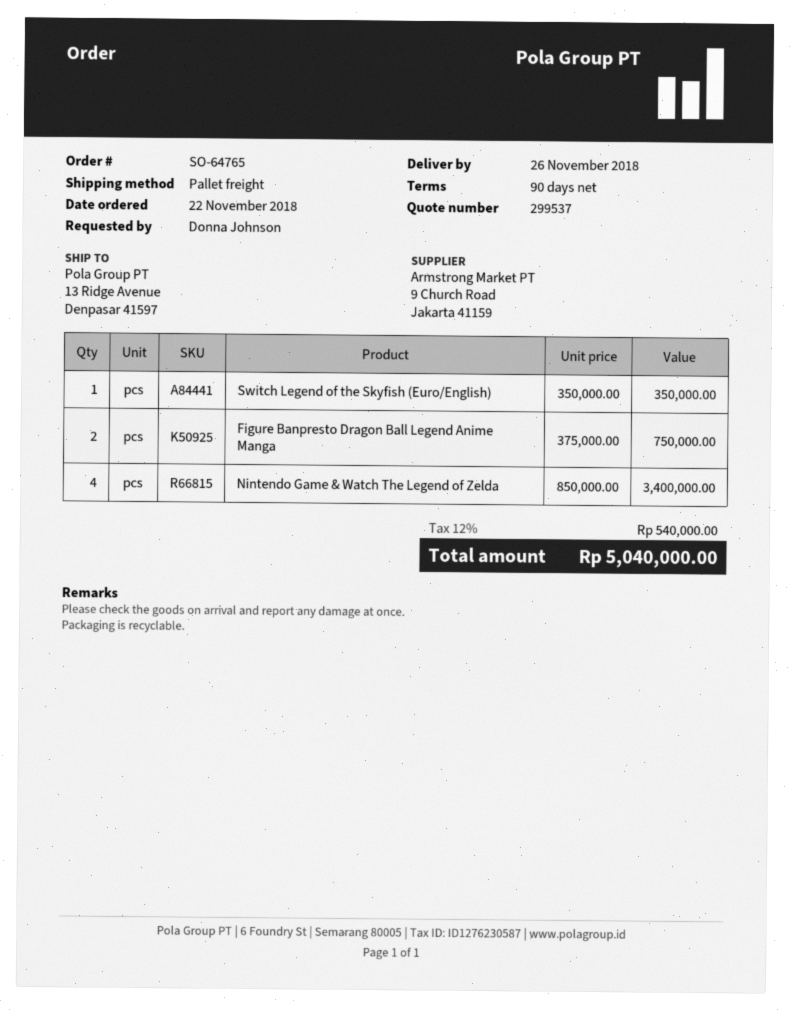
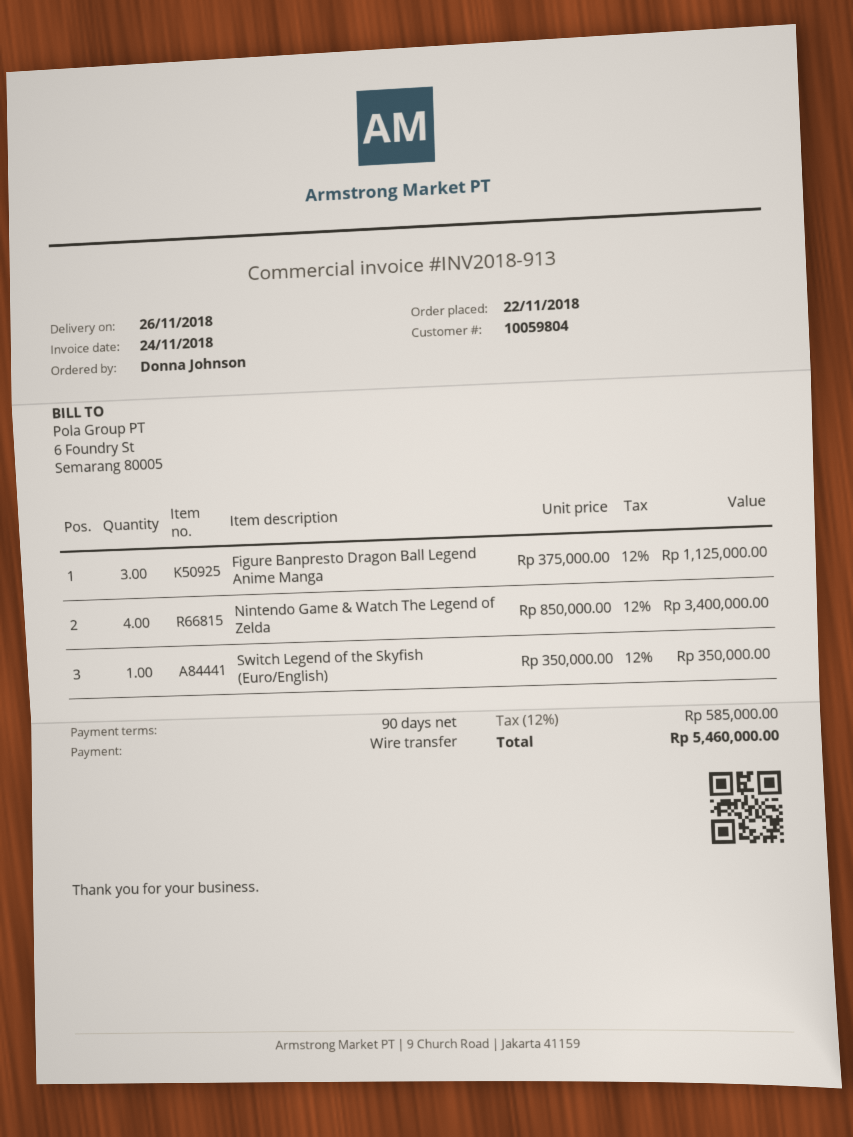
Figure Banpresto Dragon Ball Legend Anime Manga: 2 x 375000.00 = 750000.00 -> 3 x 375000.00 = 1125000.00
tax: 12% = 540000.00 -> 12% = 585000.00
total: 5040000.00 -> 5460000.00

